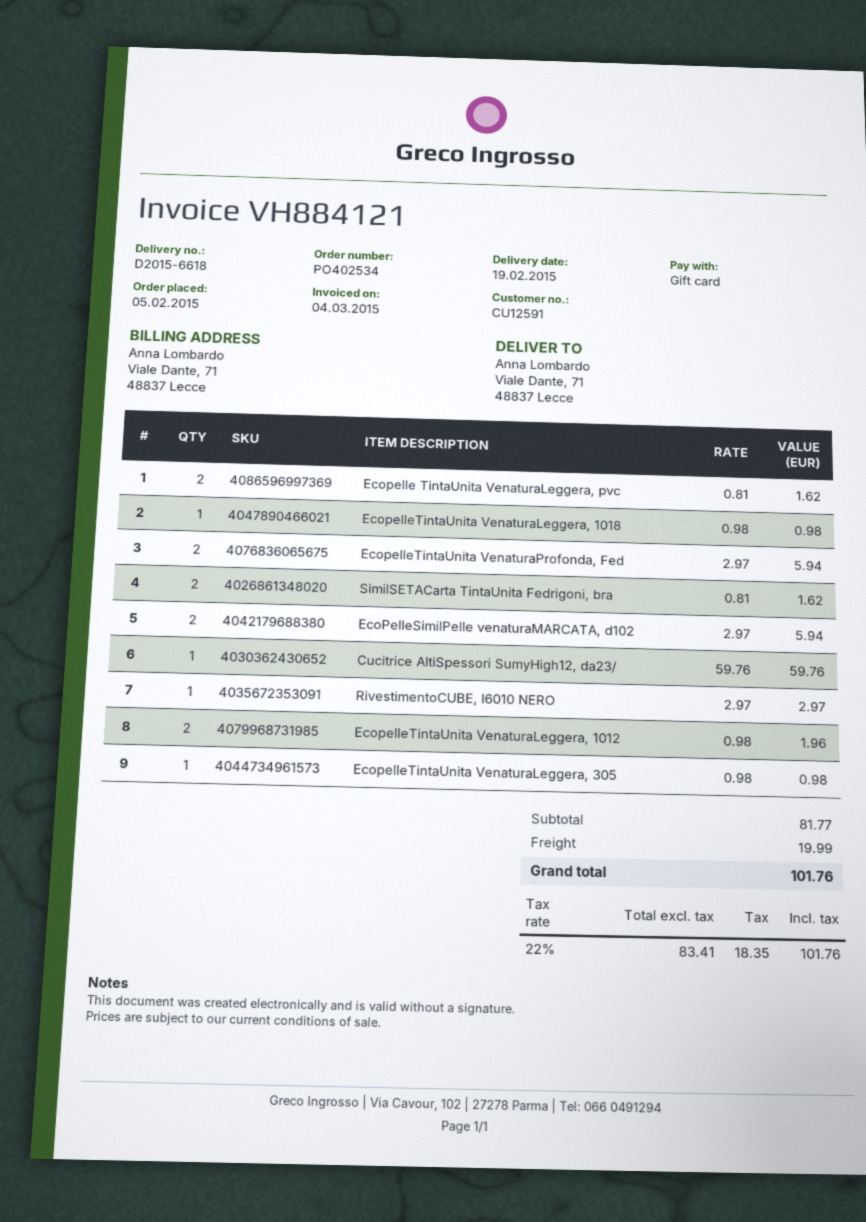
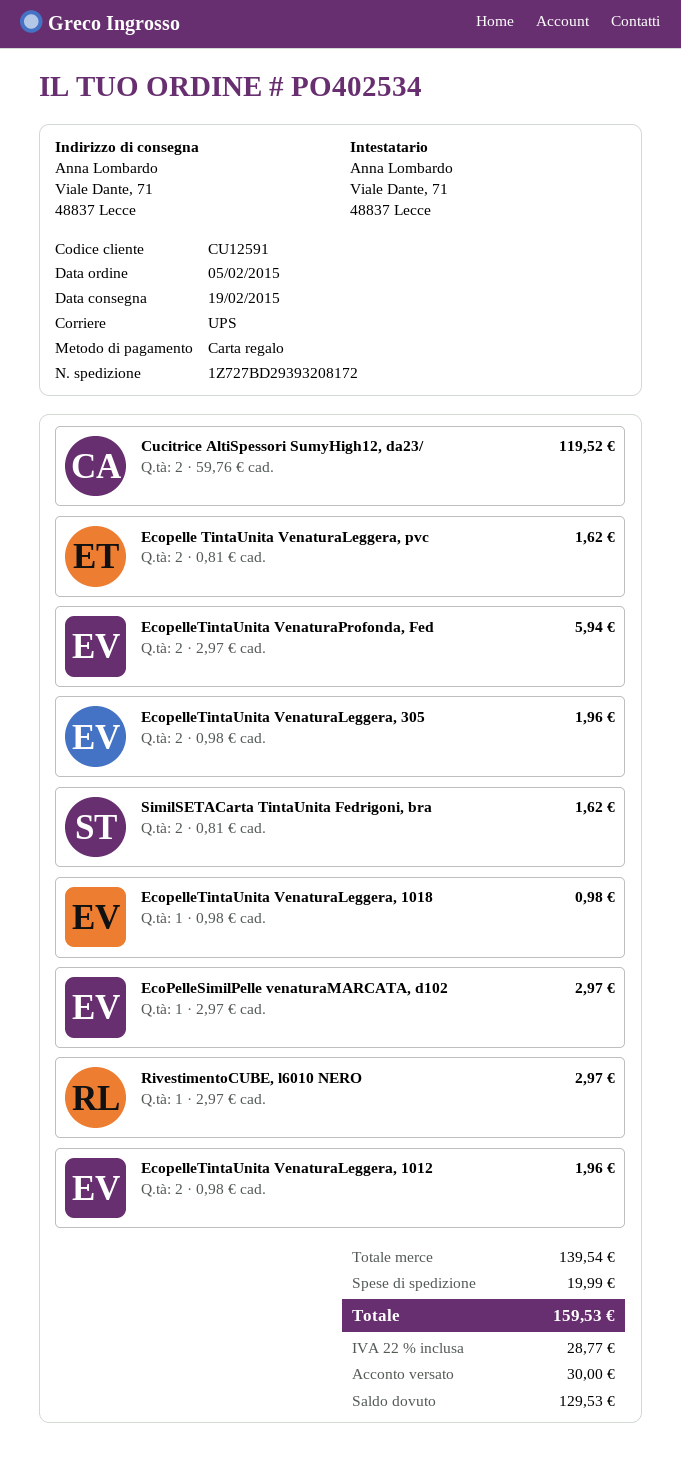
EcoPelleSimilPelle venaturaMARCATA, d102: 2 x 2.97 = 5.94 -> 1 x 2.97 = 2.97
Cucitrice AltiSpessori SumyHigh12, da23/: 1 x 59.76 = 59.76 -> 2 x 59.76 = 119.52
EcopelleTintaUnita VenaturaLeggera, 305: 1 x 0.98 = 0.98 -> 2 x 0.98 = 1.96
subtotal: 81.77 -> 139.54
tax: 22% = 18.35 -> 22% = 28.77
total: 101.76 -> 159.53

